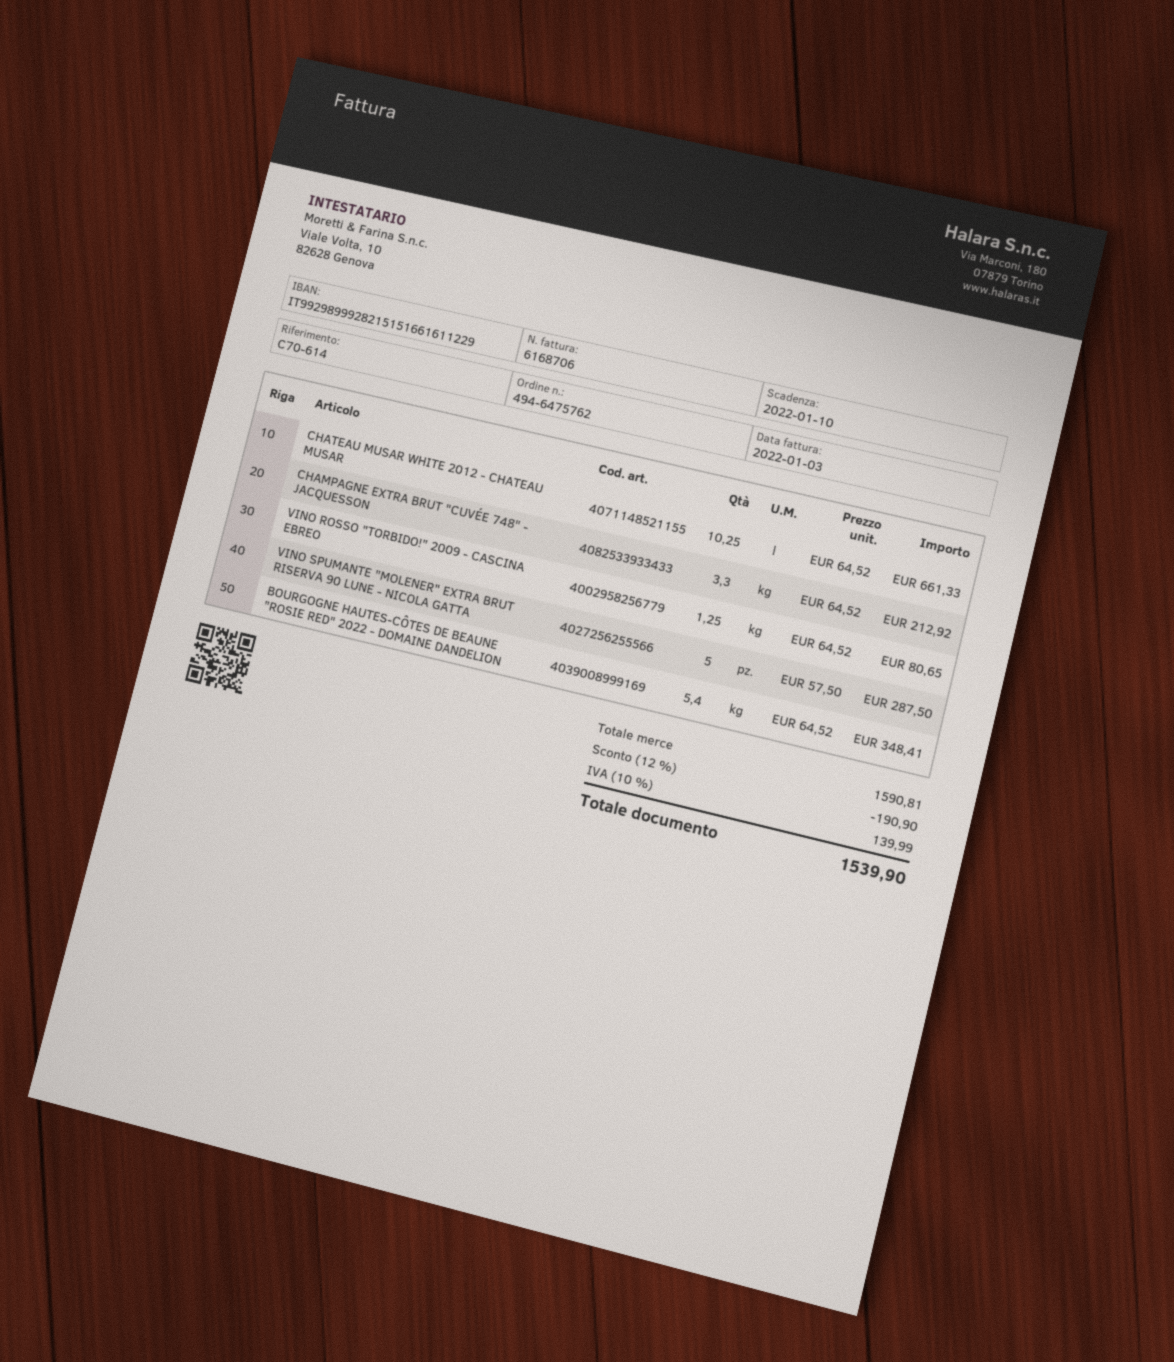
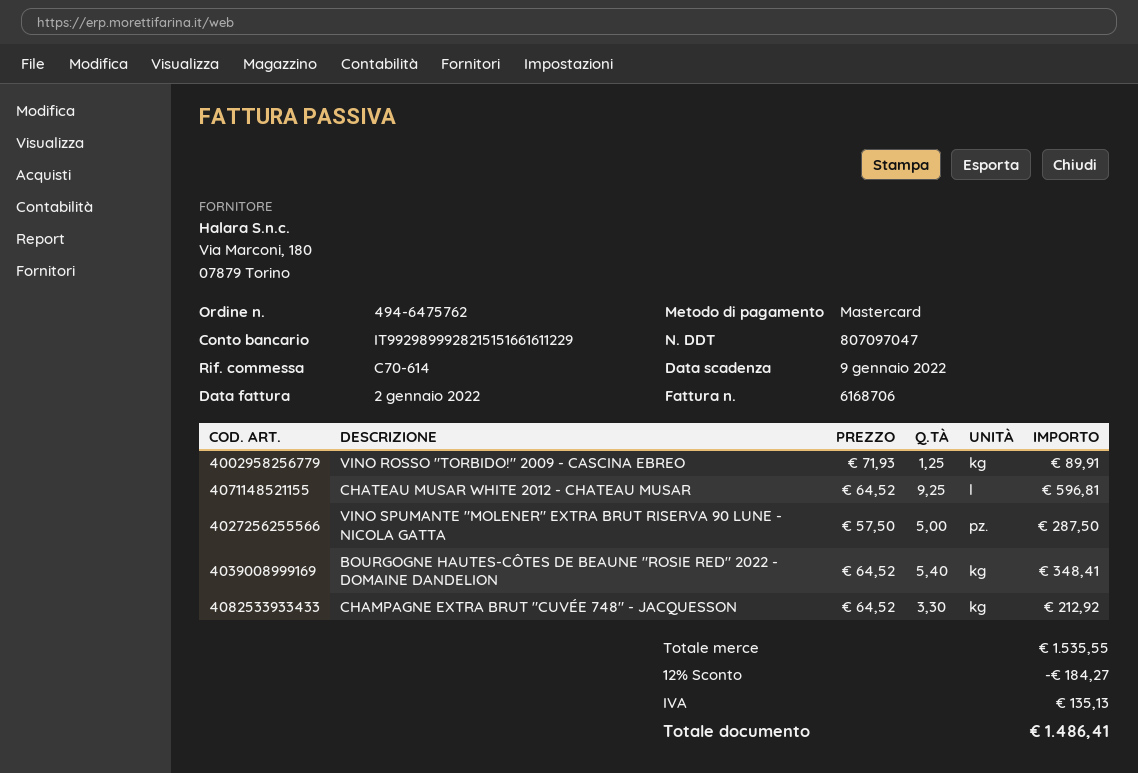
invoice date: 2022-01-03 -> 2022-01-02
due date: 2022-01-10 -> 2022-01-09
CHATEAU MUSAR WHITE 2012 - CHATEAU MUSAR: 10.25 x 64.52 = 661.33 -> 9.25 x 64.52 = 596.81
VINO ROSSO "TORBIDO!" 2009 - CASCINA EBREO: 1.25 x 64.52 = 80.65 -> 1.25 x 71.93 = 89.91
subtotal: 1590.81 -> 1535.55
discount: 12% = 190.90 -> 12% = 184.27
tax: 139.99 -> 135.13
total: 1539.90 -> 1486.41

